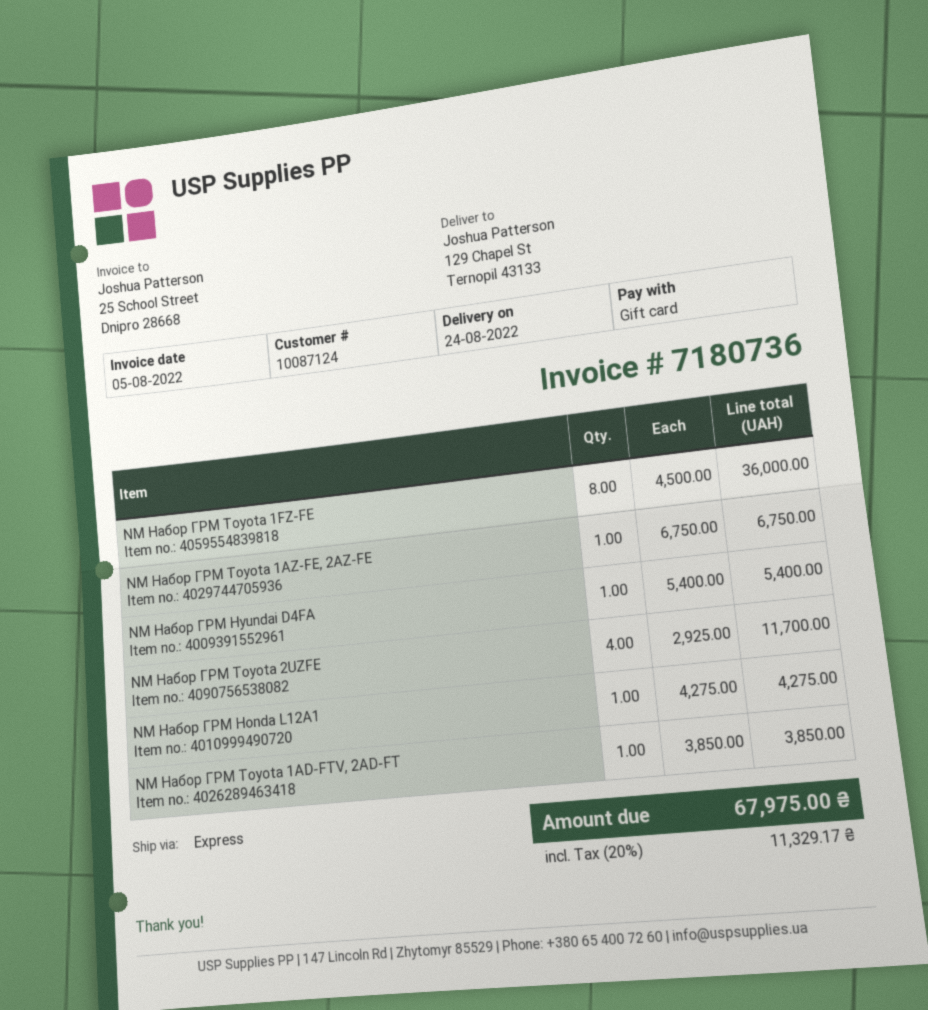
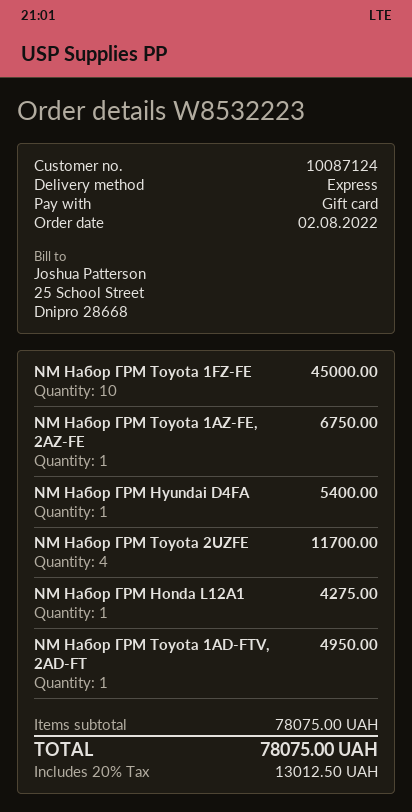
NM Набор ГРМ Toyota 1FZ-FE: 8 for 36000.00 -> 10 for 45000.00
NM Набор ГРМ Toyota 1AD-FTV, 2AD-FT: 1 for 3850.00 -> 1 for 4950.00
tax: 20% = 11329.17 -> 20% = 13012.50
total: 67975.00 -> 78075.00

